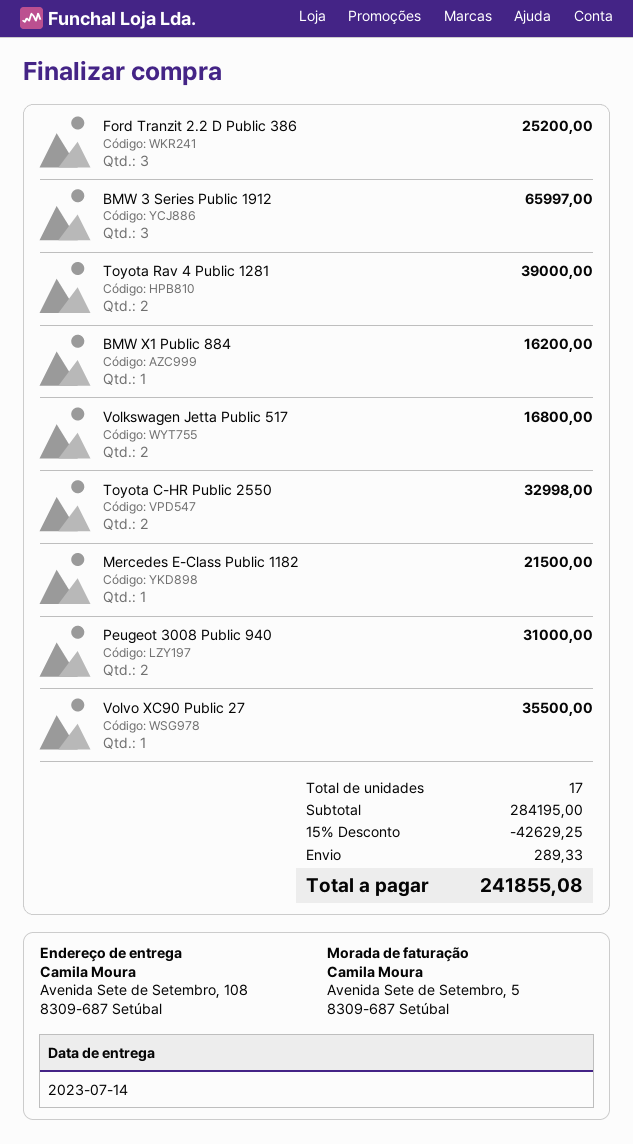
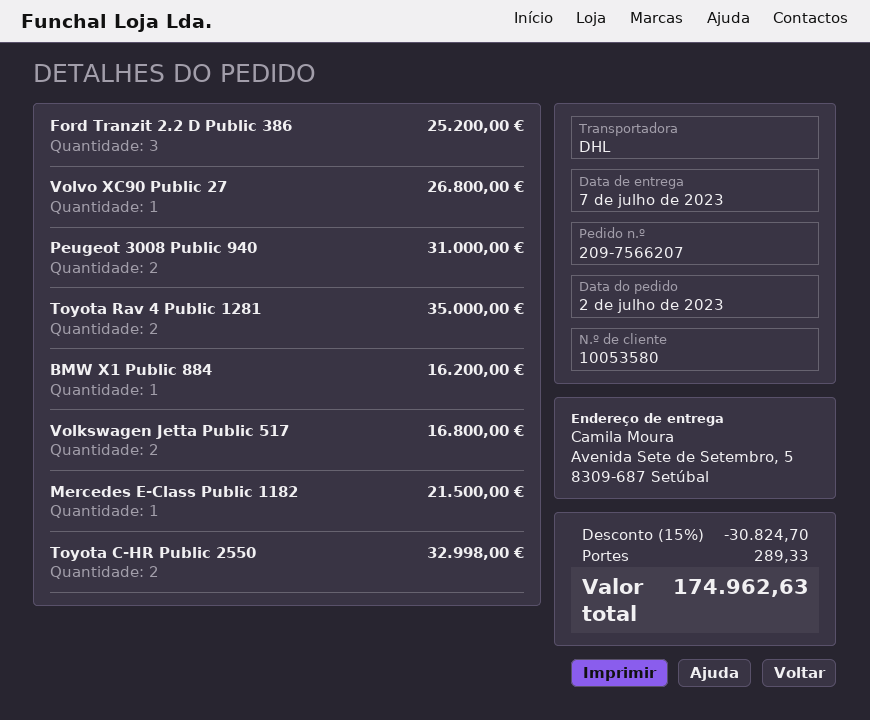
delivery date: 2023-07-14 -> 2023-07-07
ship to: Avenida Sete de Setembro, 108, 8309-687 Setúbal -> Avenida Sete de Setembro, 5, 8309-687 Setúbal
BMW 3 Series Public 1912: 3 for 65997.00 -> none
Toyota Rav 4 Public 1281: 2 for 39000.00 -> 2 for 35000.00
Volvo XC90 Public 27: 1 for 35500.00 -> 1 for 26800.00
discount: 15% = 42629.25 -> 15% = 30824.70
total: 241855.08 -> 174962.63

